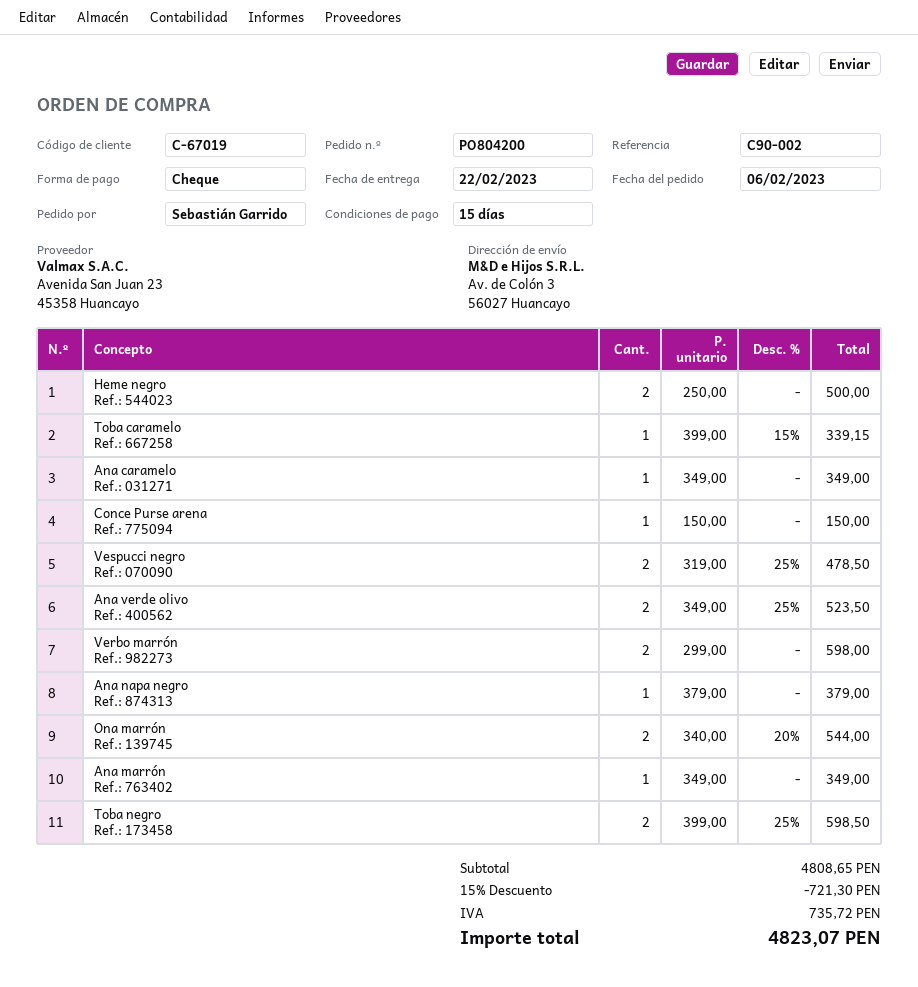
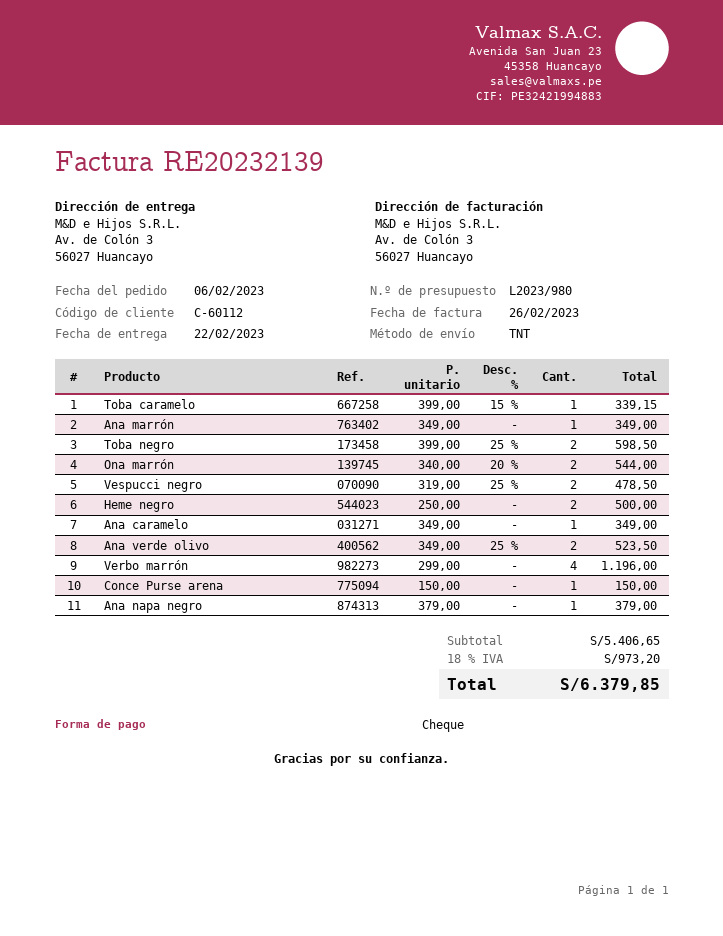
customer number: C-67019 -> C-60112
Verbo marrón: 2 x 299.00 = 598.00 -> 4 x 299.00 = 1196.00
subtotal: 4808.65 -> 5406.65
discount: 15% = 721.30 -> none
tax: 735.72 -> 973.20
total: 4823.07 -> 6379.85

